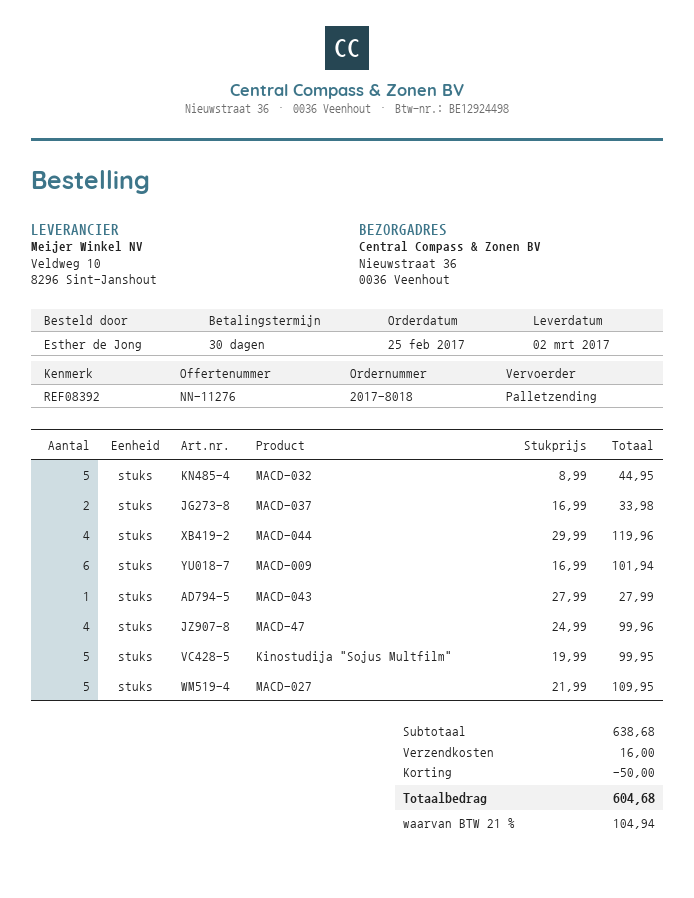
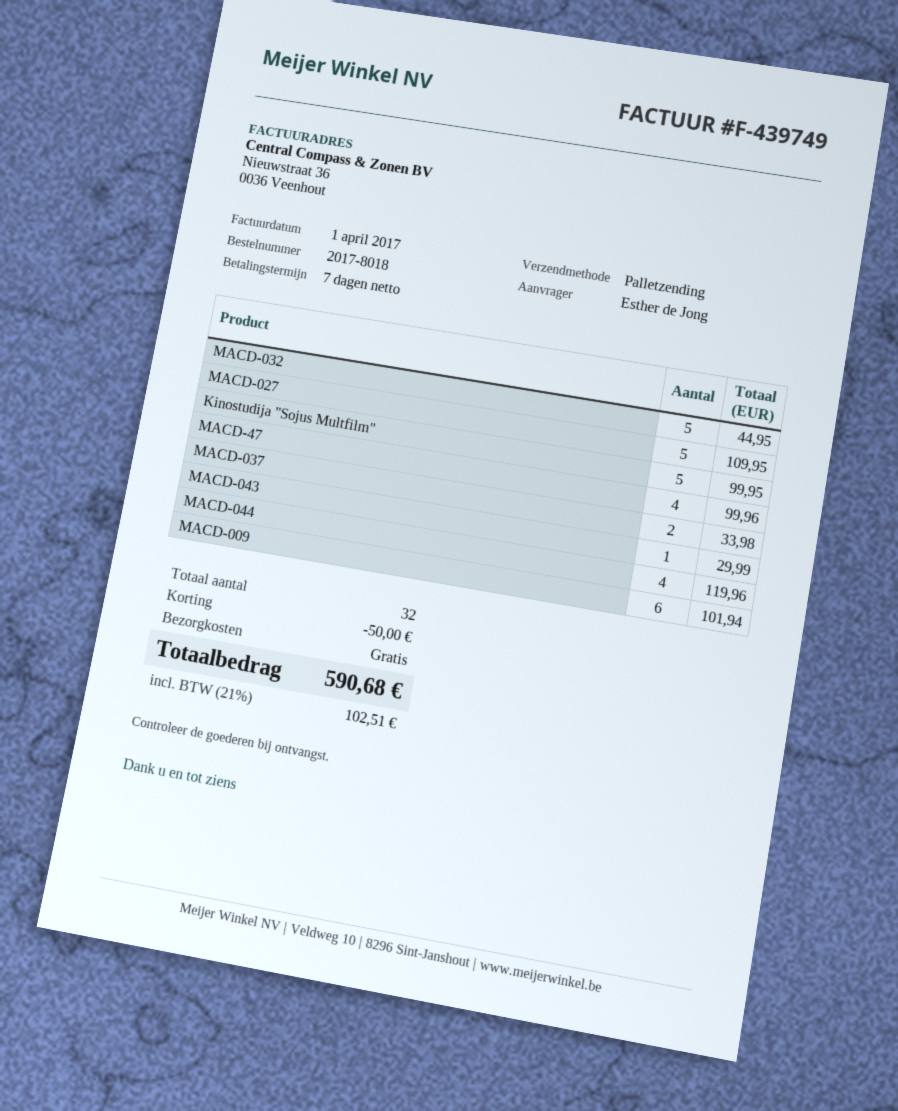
payment terms: 30 days -> 7 days
MACD-043: 1 for 27.99 -> 1 for 29.99
shipping: 16.00 -> 0.00
tax: 21% = 104.94 -> 21% = 102.51
total: 604.68 -> 590.68

